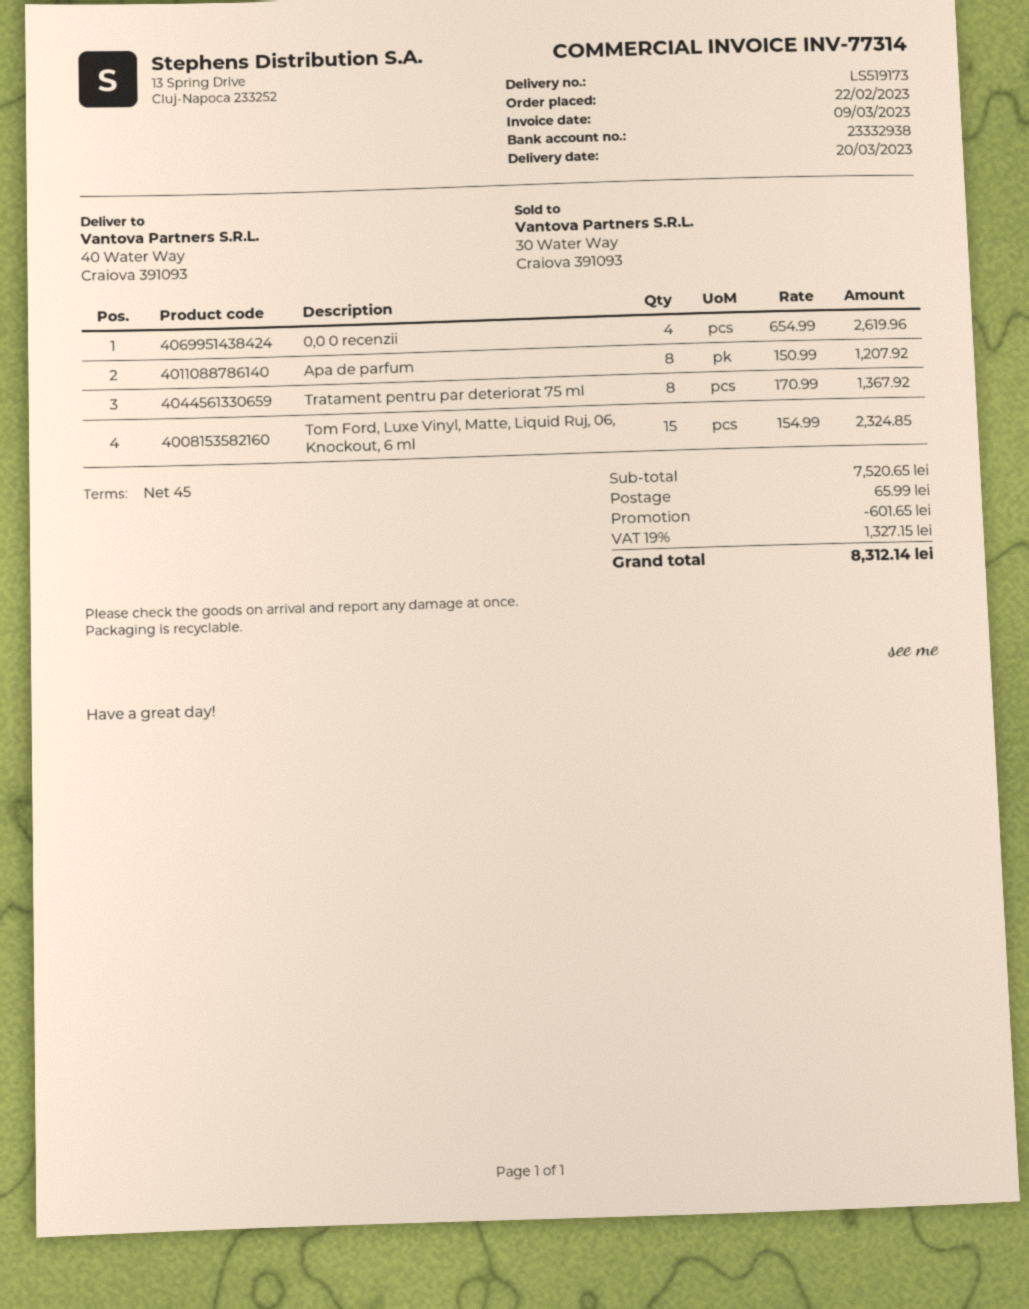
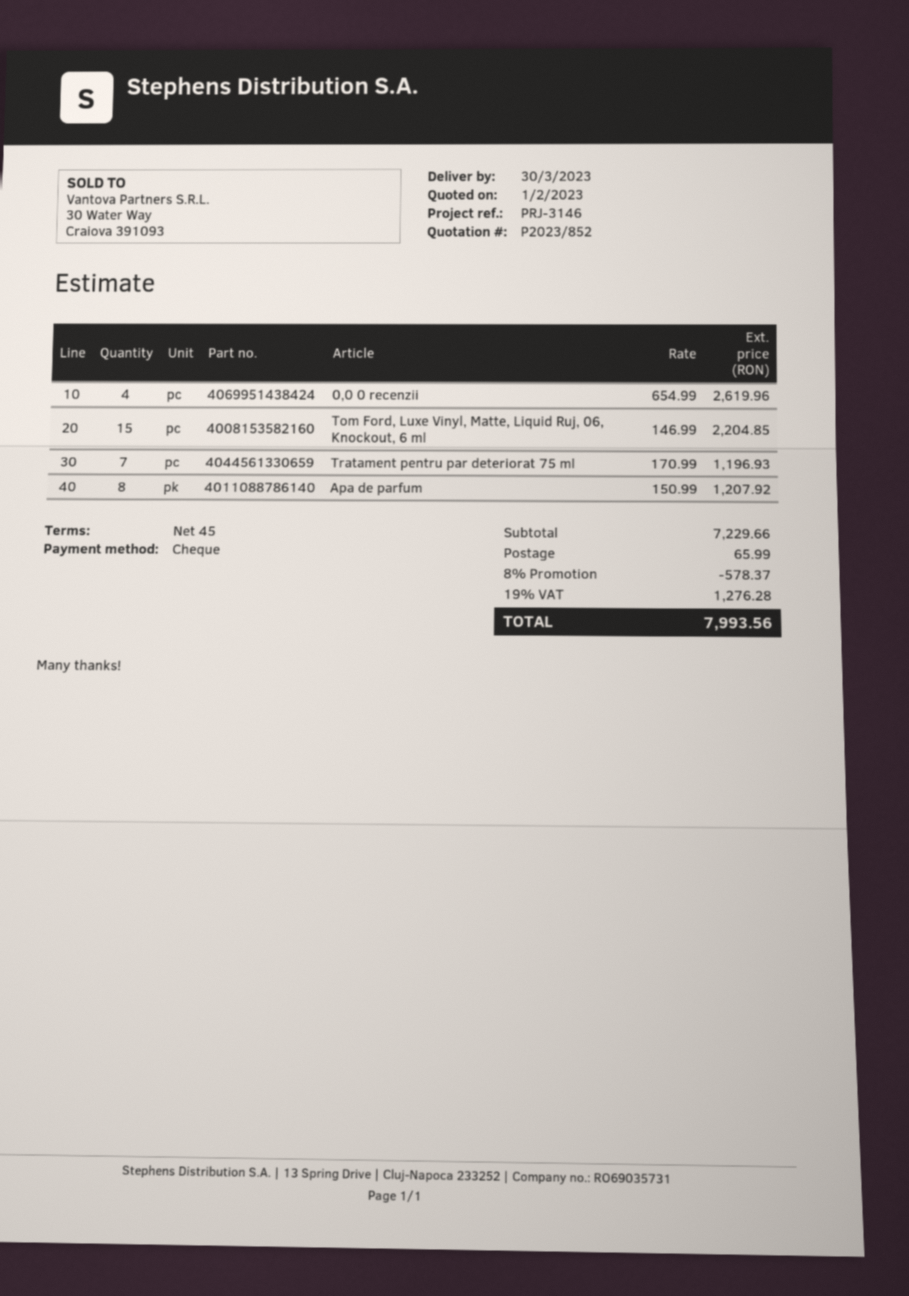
delivery date: 2023-03-20 -> 2023-03-30
Tratament pentru par deteriorat 75 ml: 8 x 170.99 = 1367.92 -> 7 x 170.99 = 1196.93
Tom Ford, Luxe Vinyl, Matte, Liquid Ruj, 06, Knockout, 6 ml: 15 x 154.99 = 2324.85 -> 15 x 146.99 = 2204.85
subtotal: 7520.65 -> 7229.66
discount: 601.65 -> 578.37
tax: 19% = 1327.15 -> 19% = 1276.28
total: 8312.14 -> 7993.56

